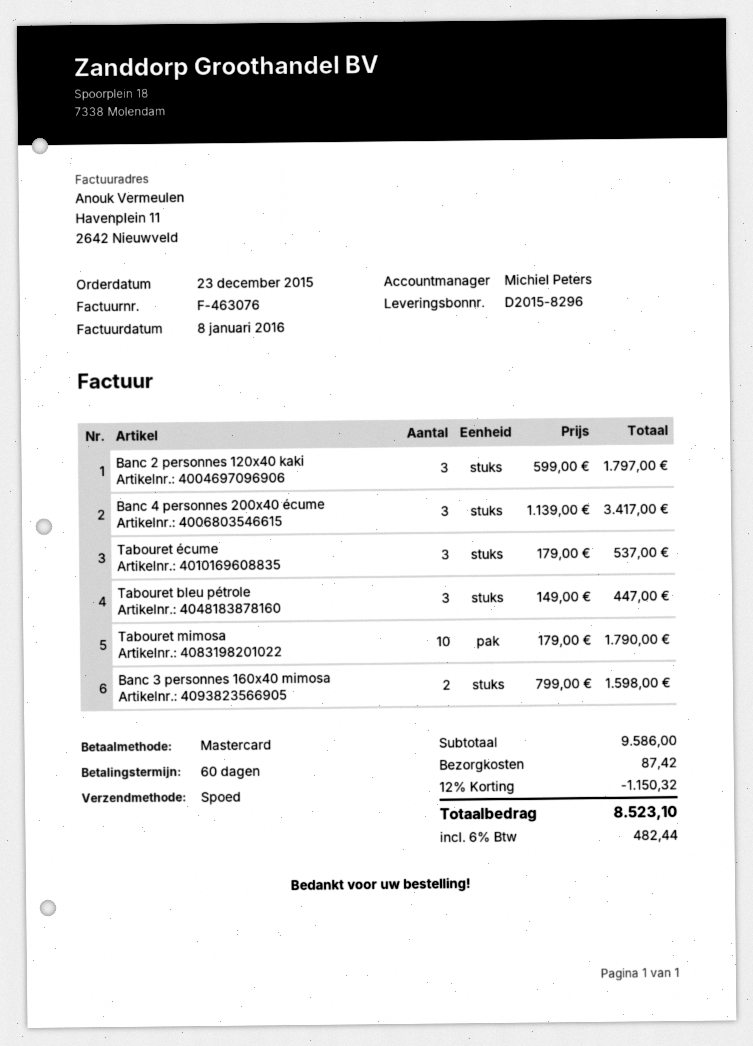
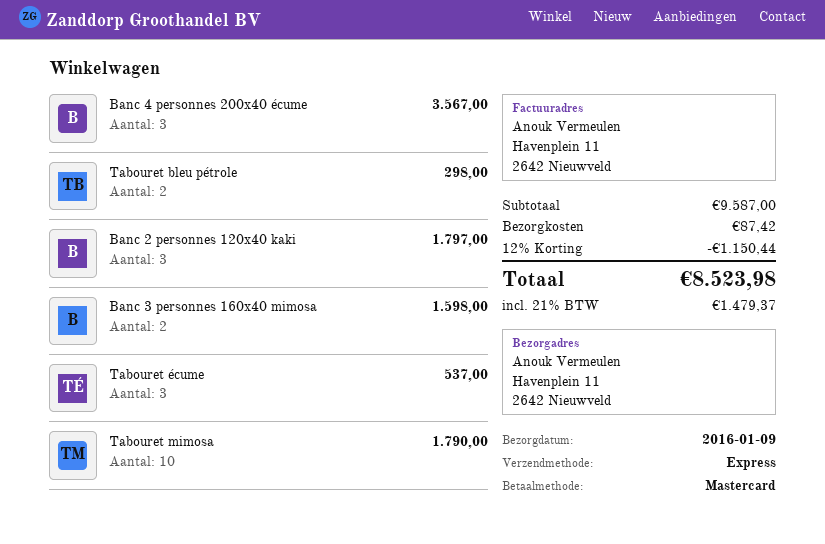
Banc 4 personnes 200x40 écume: 3 for 3417.00 -> 3 for 3567.00
Tabouret bleu pétrole: 3 for 447.00 -> 2 for 298.00
subtotal: 9586.00 -> 9587.00
discount: 12% = 1150.32 -> 12% = 1150.44
tax: 6% = 482.44 -> 21% = 1479.37
total: 8523.10 -> 8523.98

